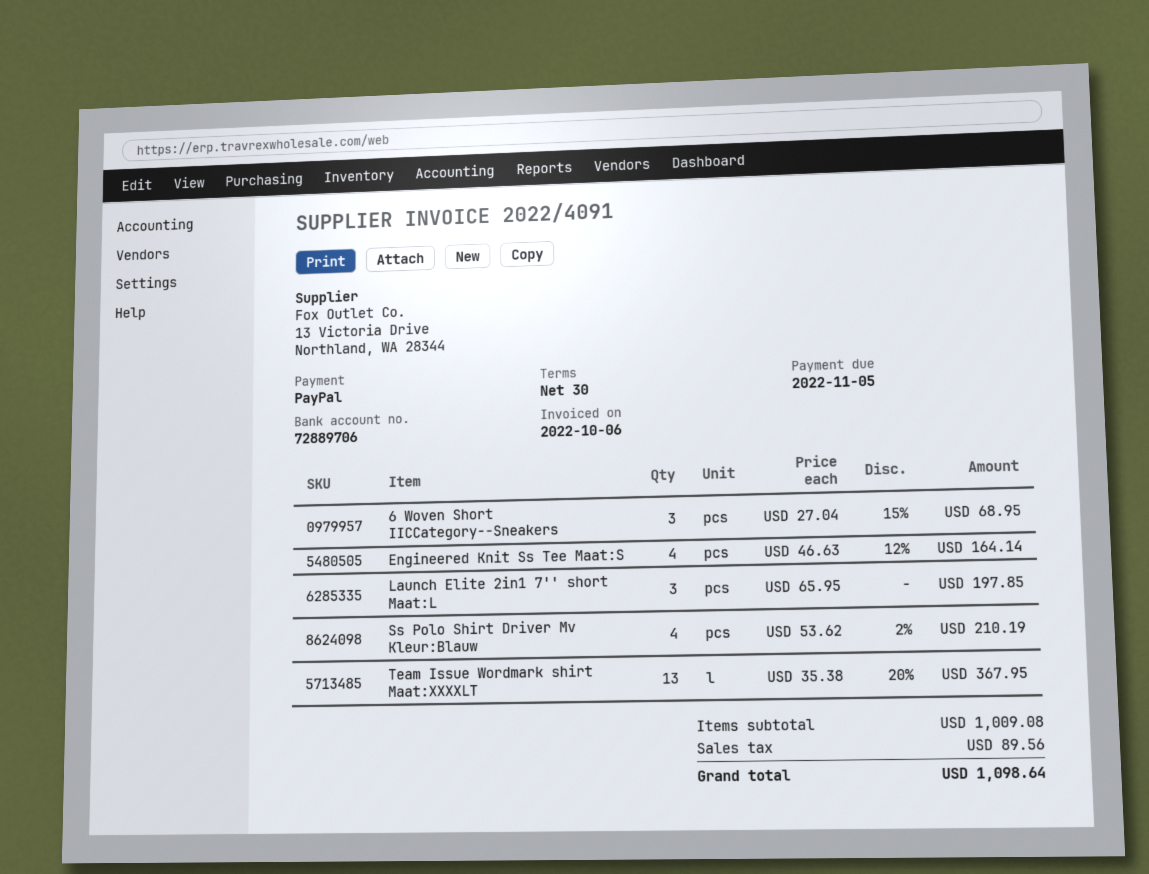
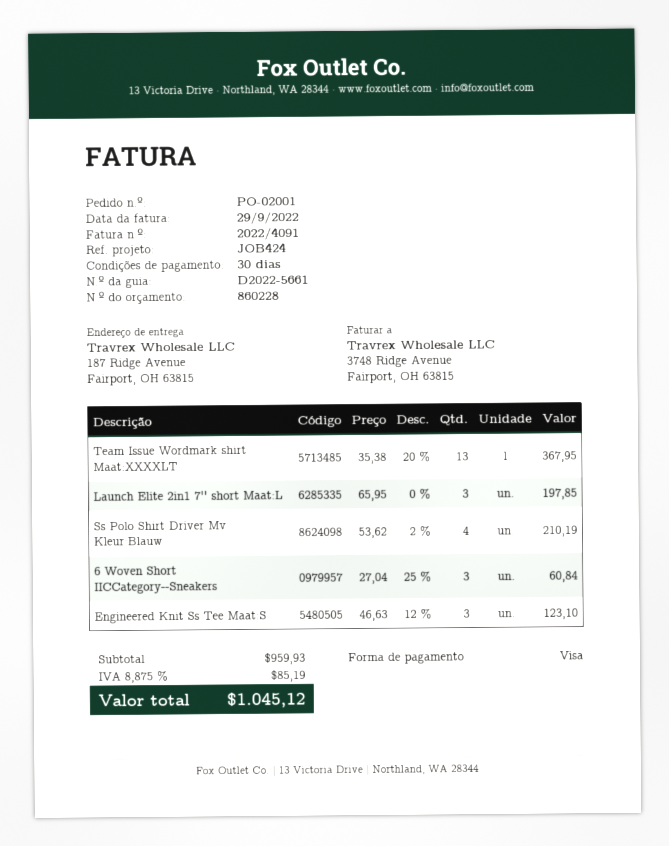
invoice date: 2022-10-06 -> 2022-09-29
payment method: PayPal -> Visa
6 Woven Short IICCategory--Sneakers: 3 x 27.04 - 15% = 68.95 -> 3 x 27.04 - 25% = 60.84
Engineered Knit Ss Tee Maat:S: 4 x 46.63 - 12% = 164.14 -> 3 x 46.63 - 12% = 123.10
subtotal: 1009.08 -> 959.93
tax: 89.56 -> 85.19
total: 1098.64 -> 1045.12

